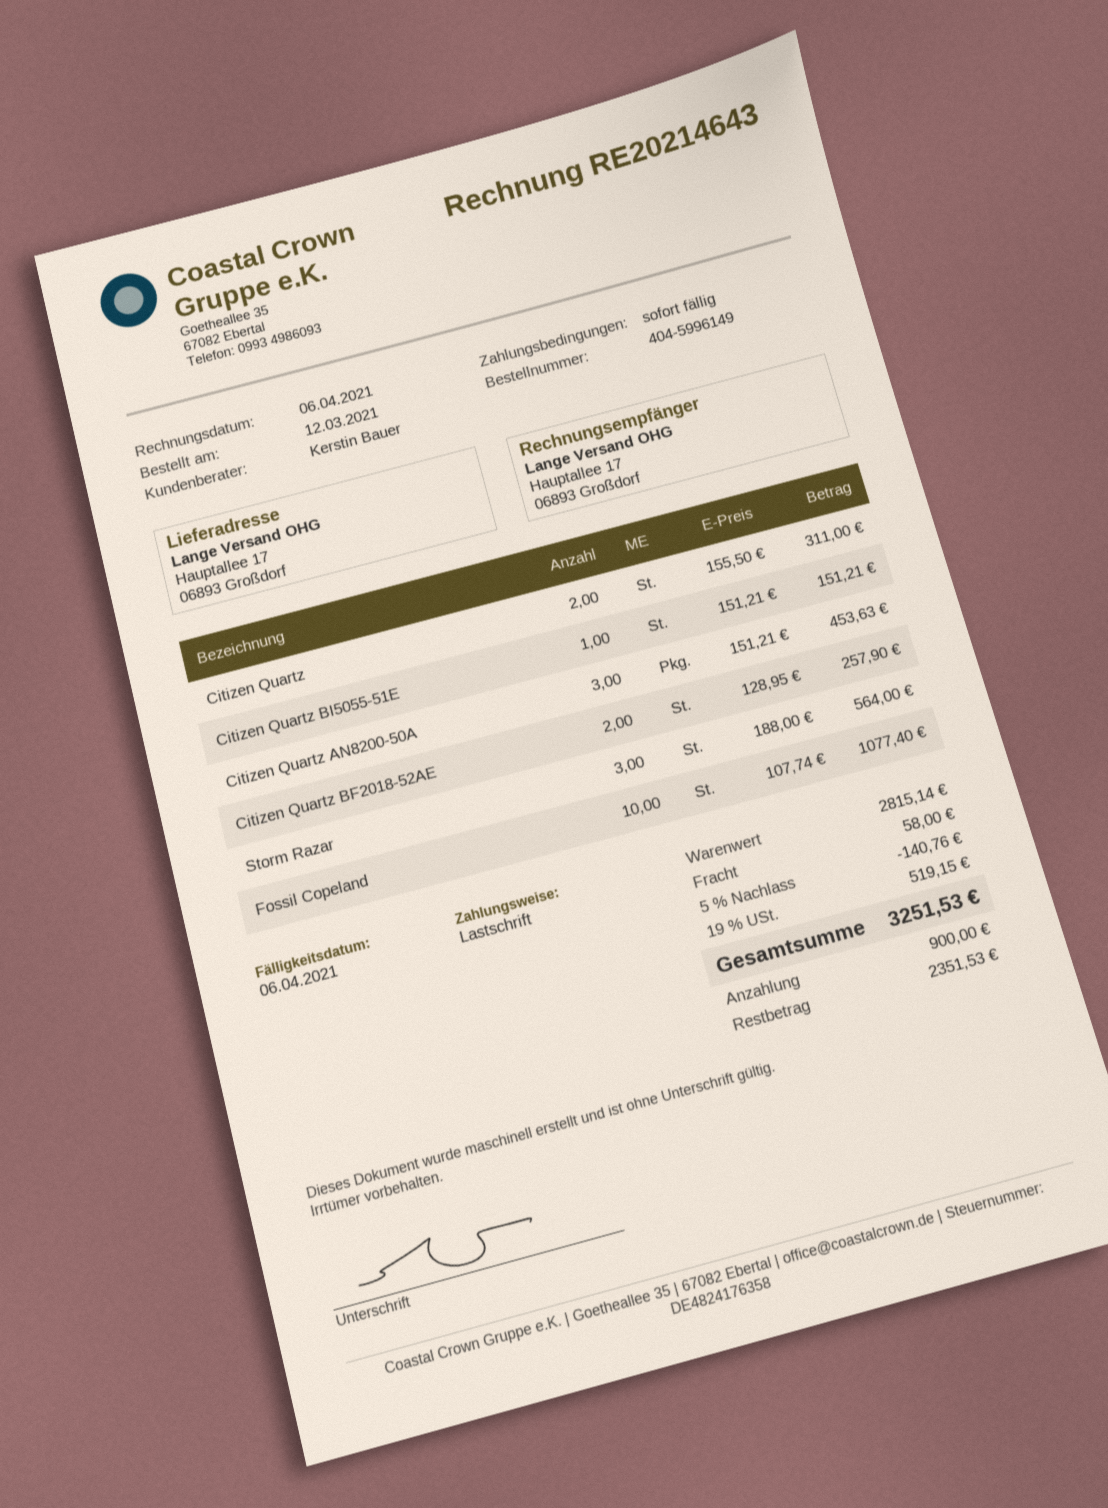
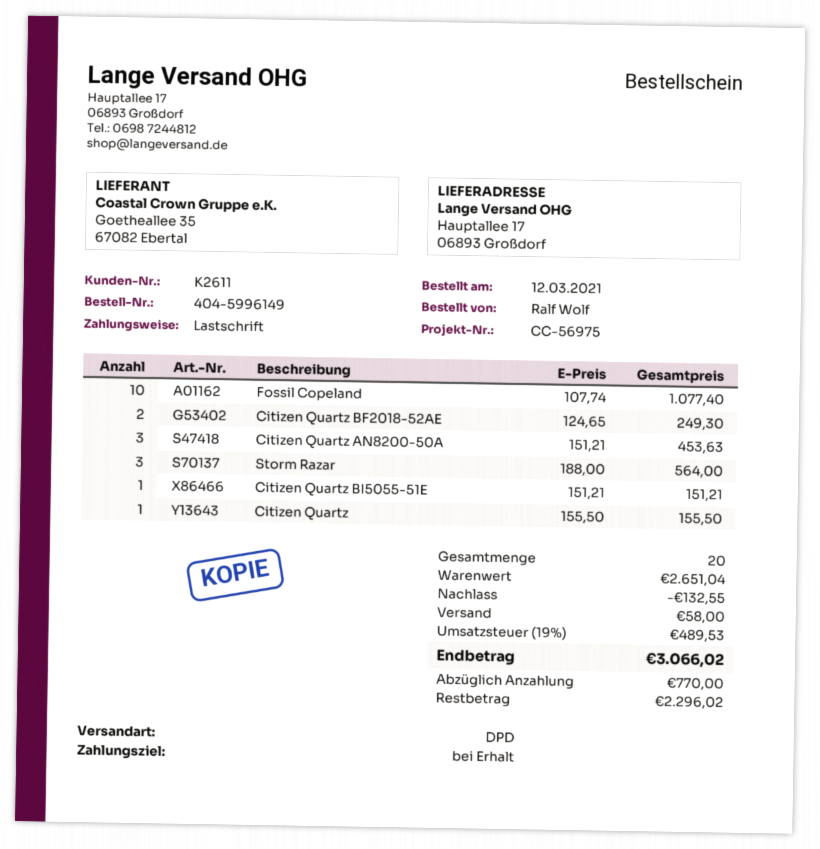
Citizen Quartz: 2 x 155.50 = 311.00 -> 1 x 155.50 = 155.50
Citizen Quartz BF2018-52AE: 2 x 128.95 = 257.90 -> 2 x 124.65 = 249.30
subtotal: 2815.14 -> 2651.04
discount: 140.76 -> 132.55
tax: 19% = 519.15 -> 19% = 489.53
total: 3251.53 -> 3066.02
deposit: 900.00 -> 770.00
balance: 2351.53 -> 2296.02

